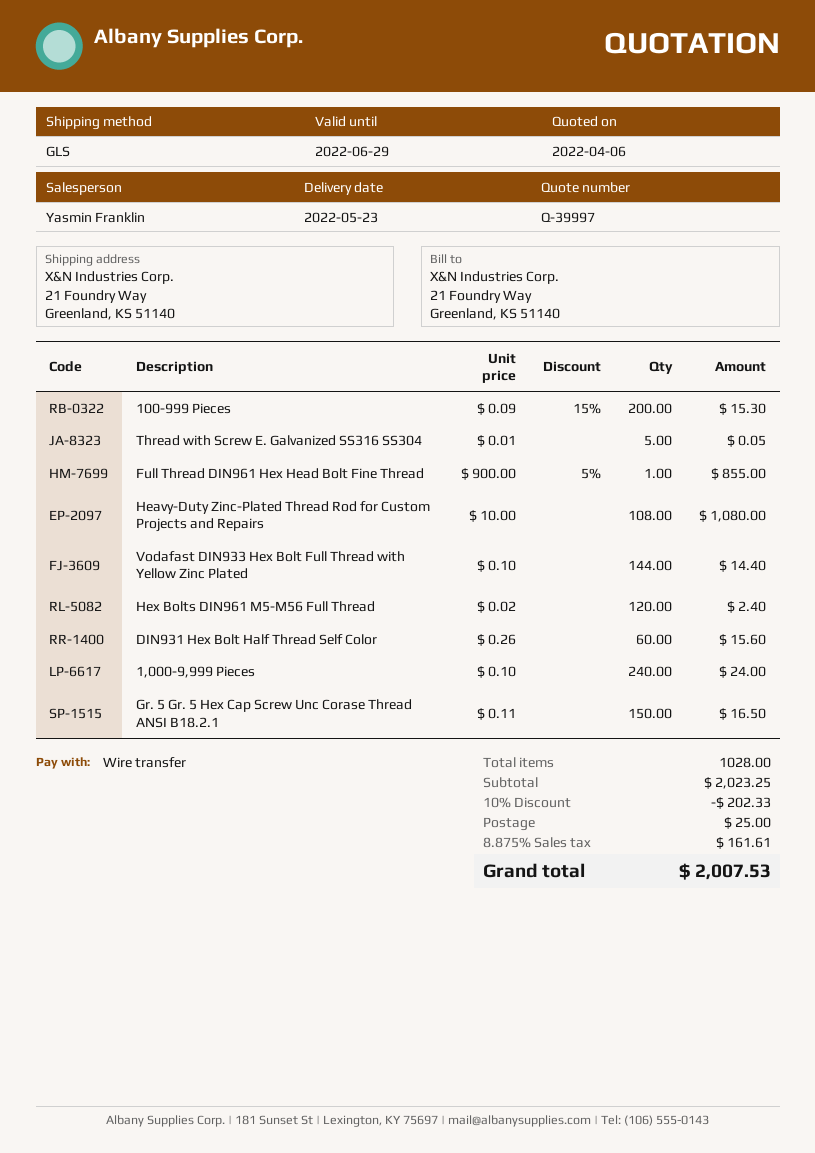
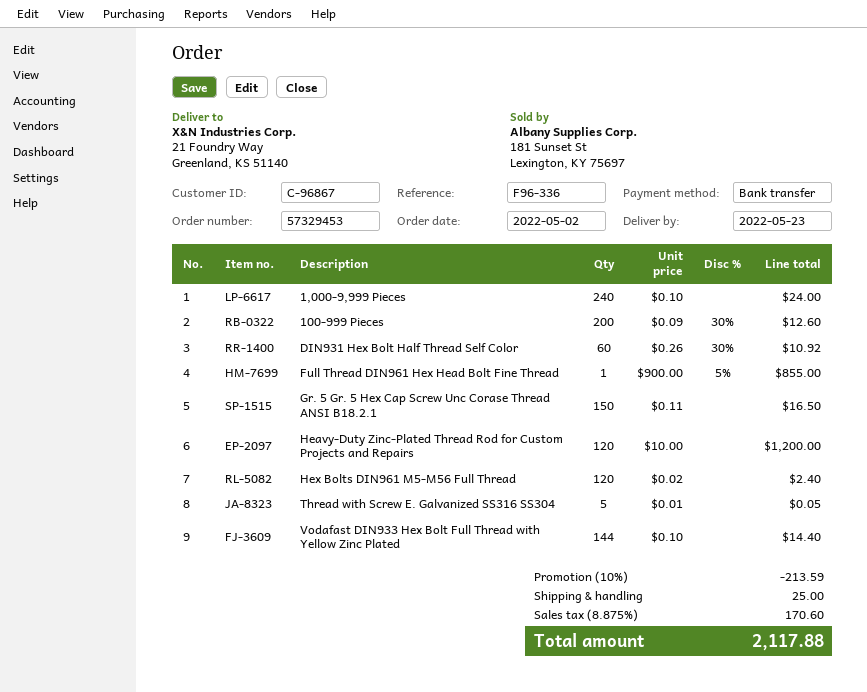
100-999 Pieces: 200 x 0.09 - 15% = 15.30 -> 200 x 0.09 - 30% = 12.60
Heavy-Duty Zinc-Plated Thread Rod for Custom Projects and Repairs: 108 x 10.00 = 1080.00 -> 120 x 10.00 = 1200.00
DIN931 Hex Bolt Half Thread Self Color: 60 x 0.26 = 15.60 -> 60 x 0.26 - 30% = 10.92
discount: 10% = 202.33 -> 10% = 213.59
tax: 8.875% = 161.61 -> 8.875% = 170.60
total: 2007.53 -> 2117.88

